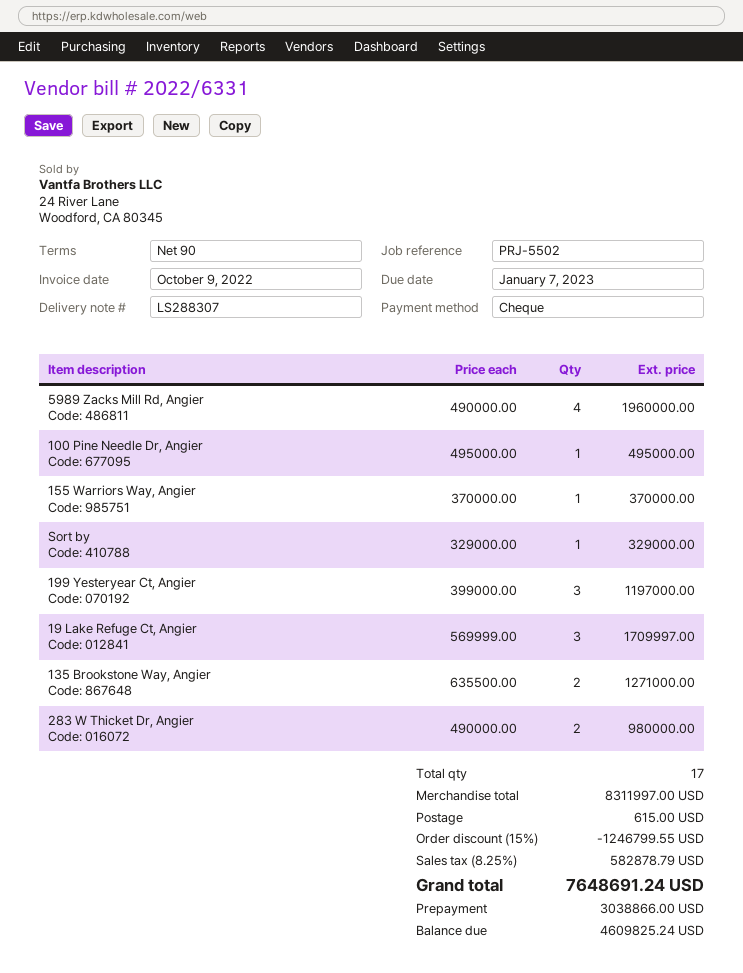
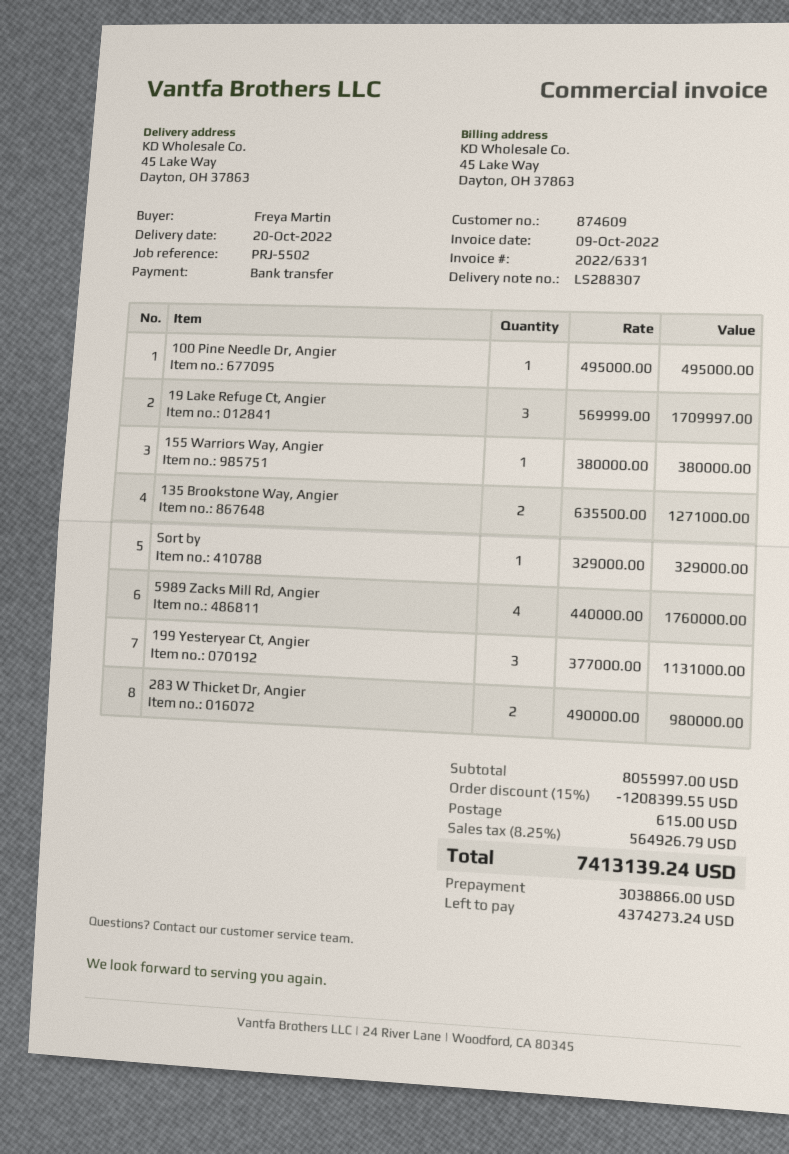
payment method: cheque -> bank transfer
5989 Zacks Mill Rd, Angier: 4 x 490000.00 = 1960000.00 -> 4 x 440000.00 = 1760000.00
155 Warriors Way, Angier: 1 x 370000.00 = 370000.00 -> 1 x 380000.00 = 380000.00
199 Yesteryear Ct, Angier: 3 x 399000.00 = 1197000.00 -> 3 x 377000.00 = 1131000.00
subtotal: 8311997.00 -> 8055997.00
discount: 15% = 1246799.55 -> 15% = 1208399.55
tax: 8.25% = 582878.79 -> 8.25% = 564926.79
total: 7648691.24 -> 7413139.24
balance: 4609825.24 -> 4374273.24

